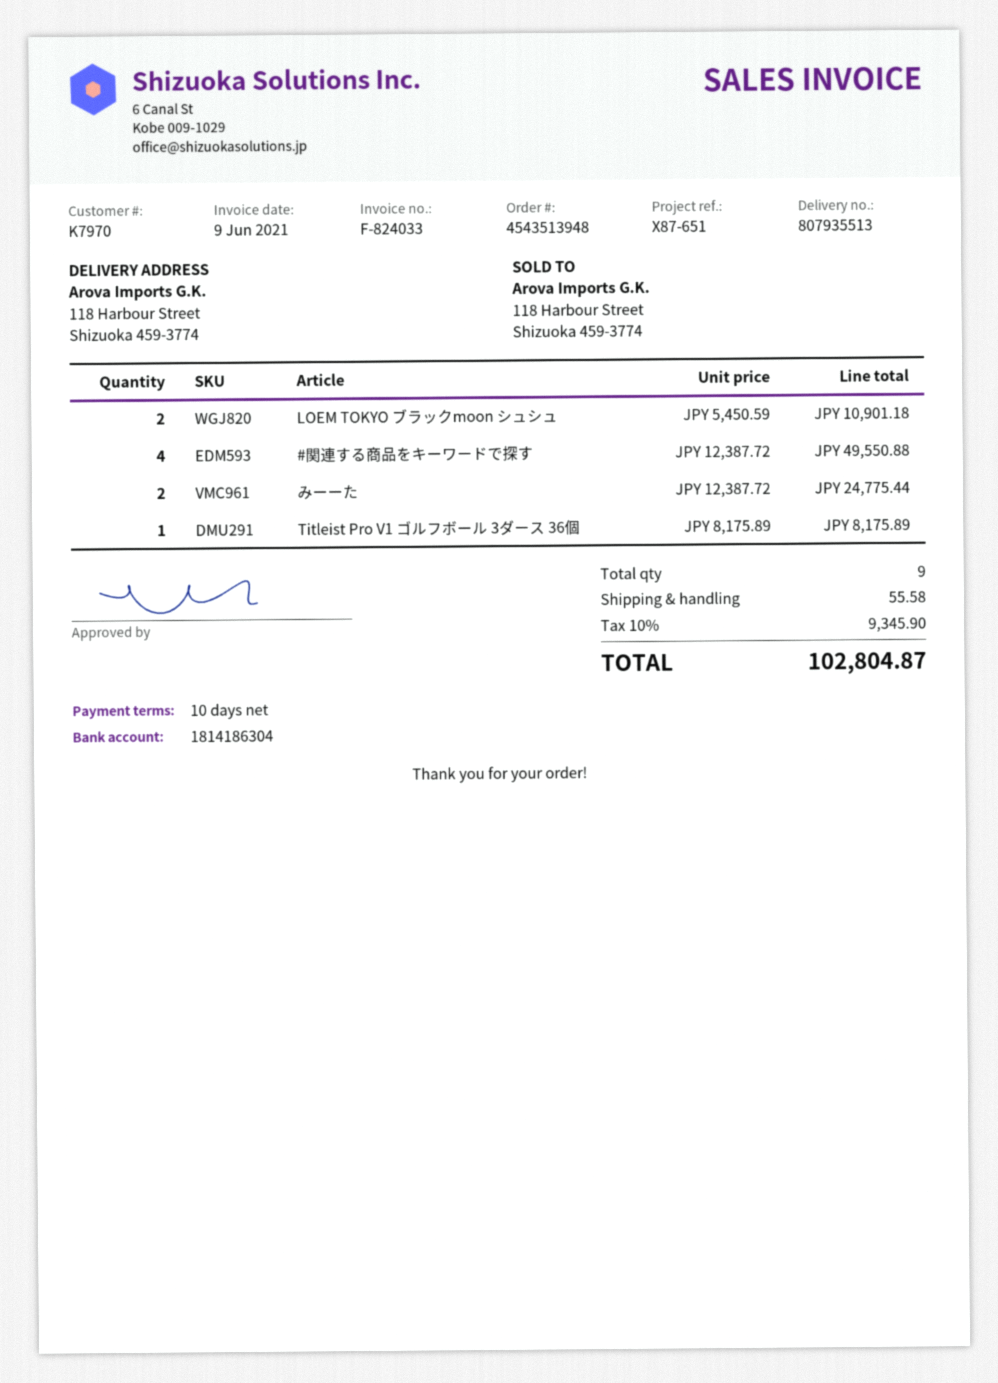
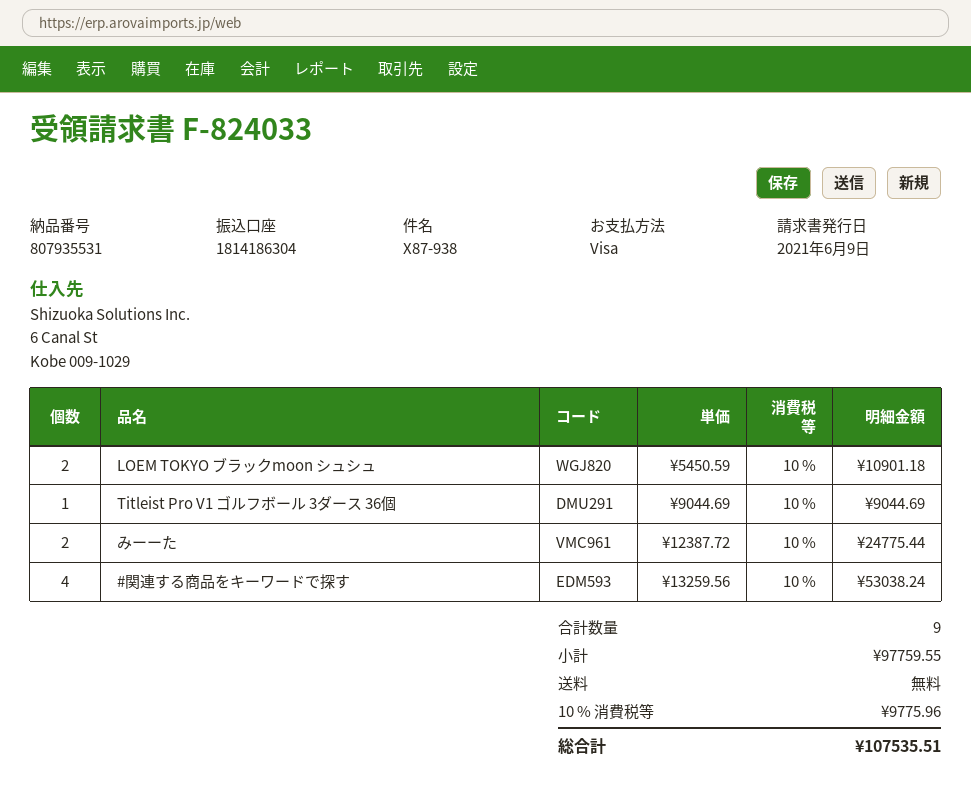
delivery note number: 807935513 -> 807935531
reference: X87-651 -> X87-938
#関連する商品をキーワードで探す: 4 x 12387.72 = 49550.88 -> 4 x 13259.56 = 53038.24
Titleist Pro V1 ゴルフボール 3ダース 36個: 1 x 8175.89 = 8175.89 -> 1 x 9044.69 = 9044.69
shipping: 55.58 -> 0.00
tax: 10% = 9345.90 -> 10% = 9775.96
total: 102804.87 -> 107535.51

